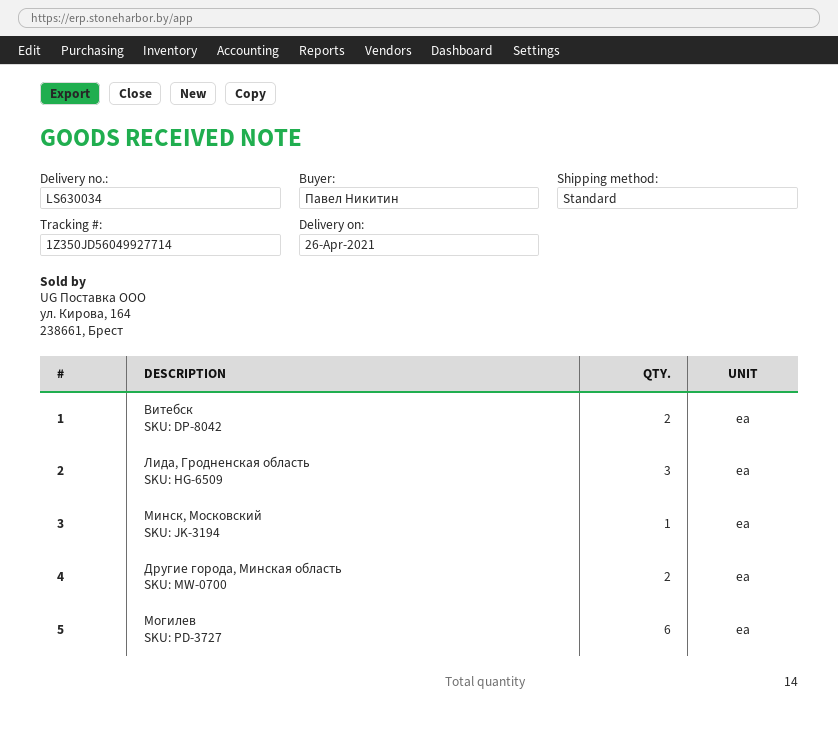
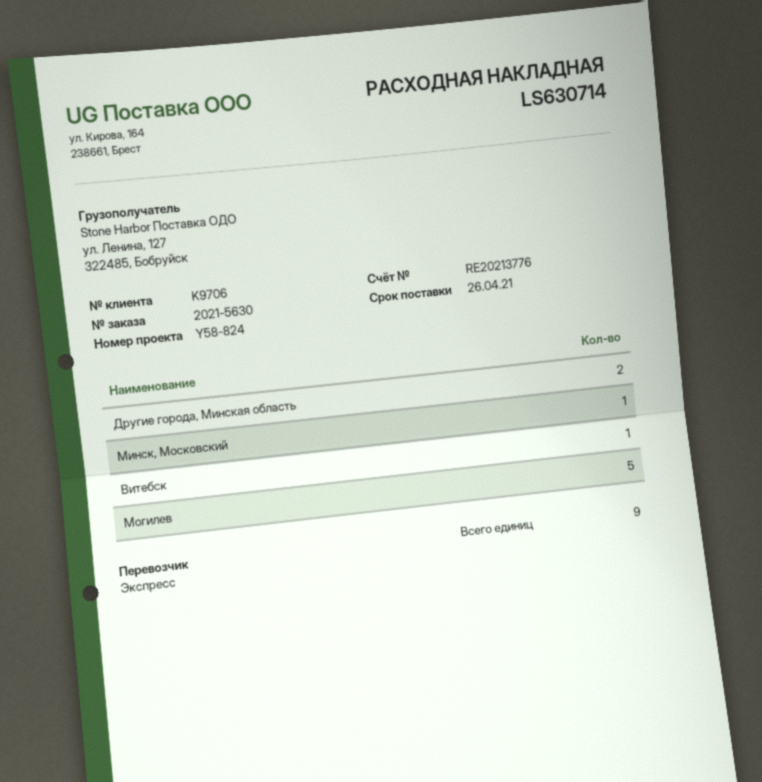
delivery note number: LS630034 -> LS630714
shipping method: standard -> express
Витебск: 2 -> 1
Лида, Гродненская область: 3 -> none
Могилев: 6 -> 5
total quantity: 14 -> 9

